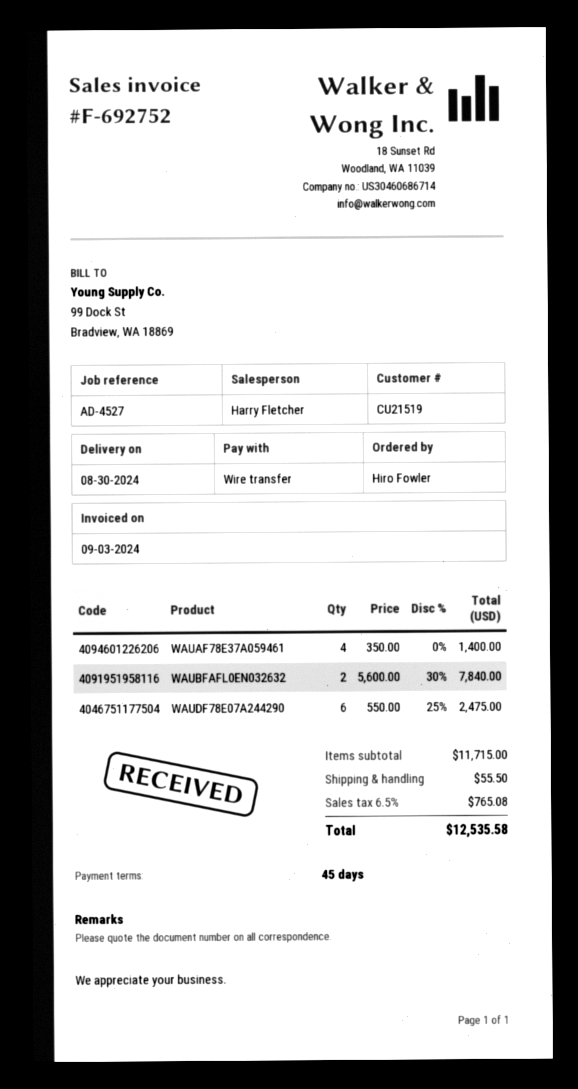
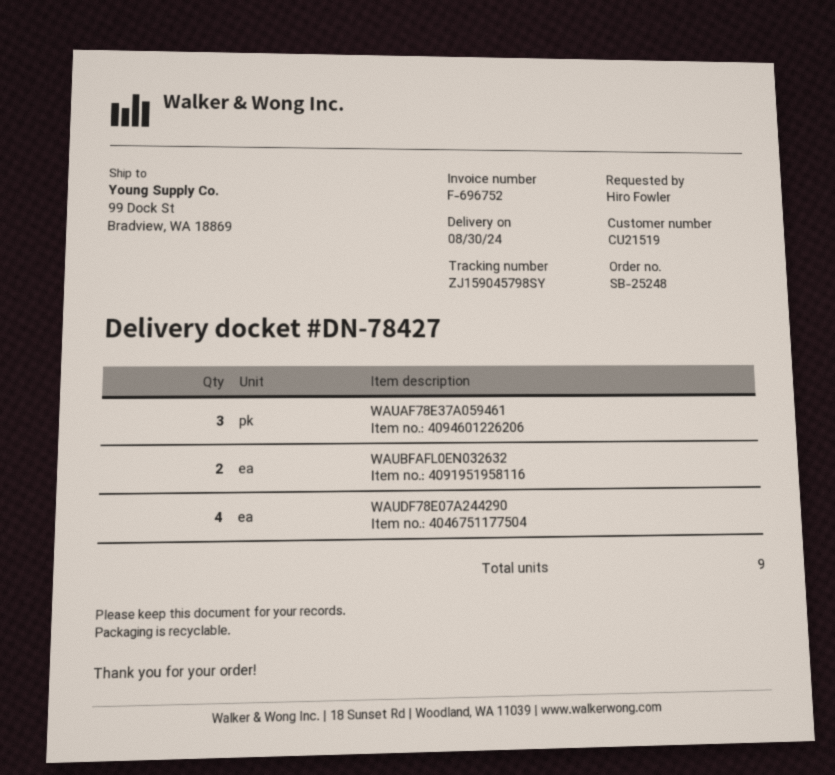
invoice number: F-692752 -> F-696752
WAUAF78E37A059461: 4 -> 3
WAUDF78E07A244290: 6 -> 4

